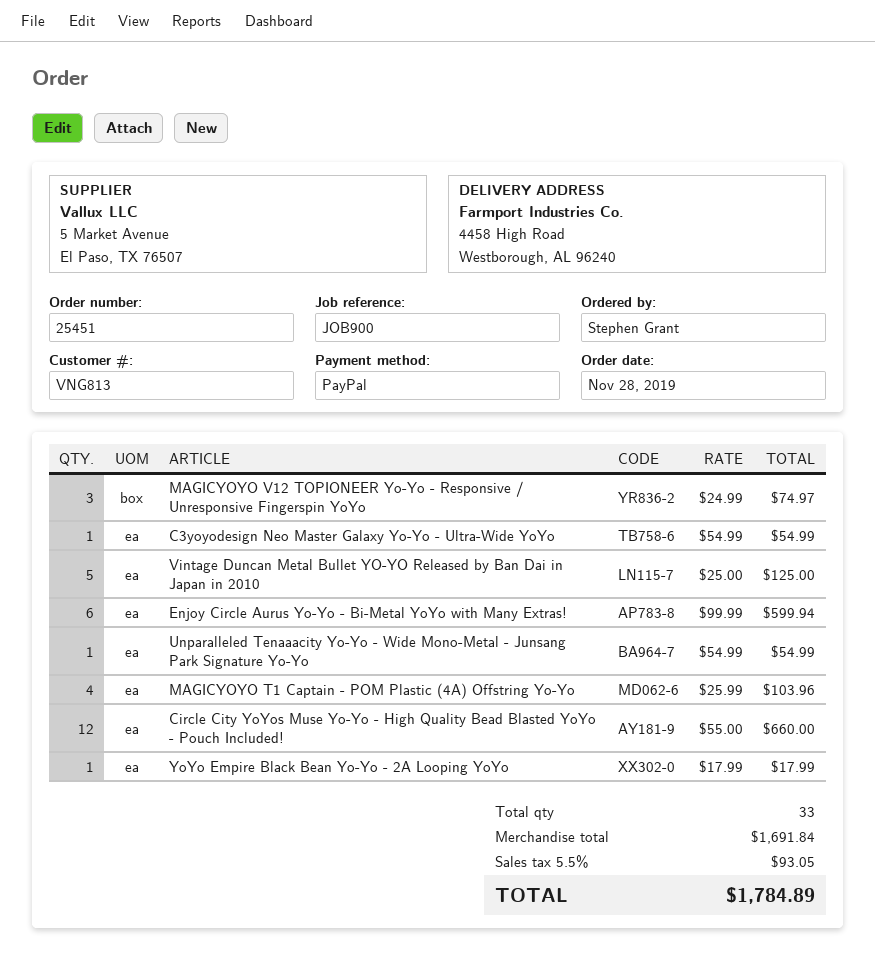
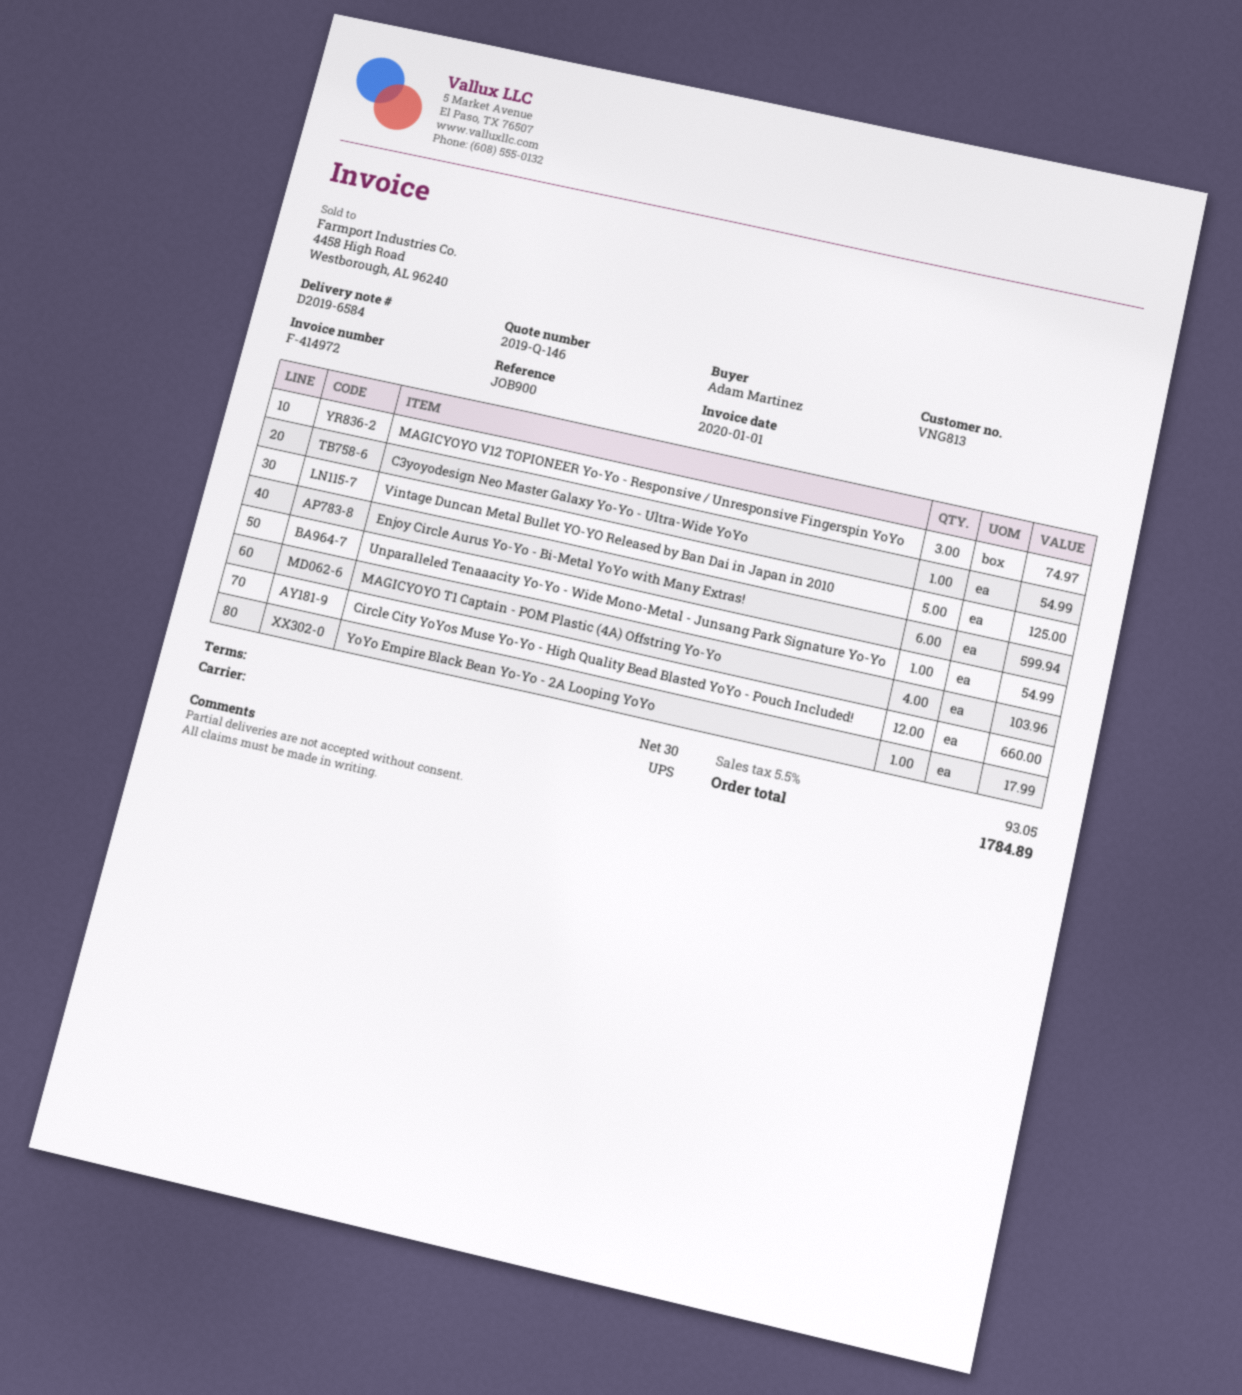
ordered by: Stephen Grant -> Adam Martinez

